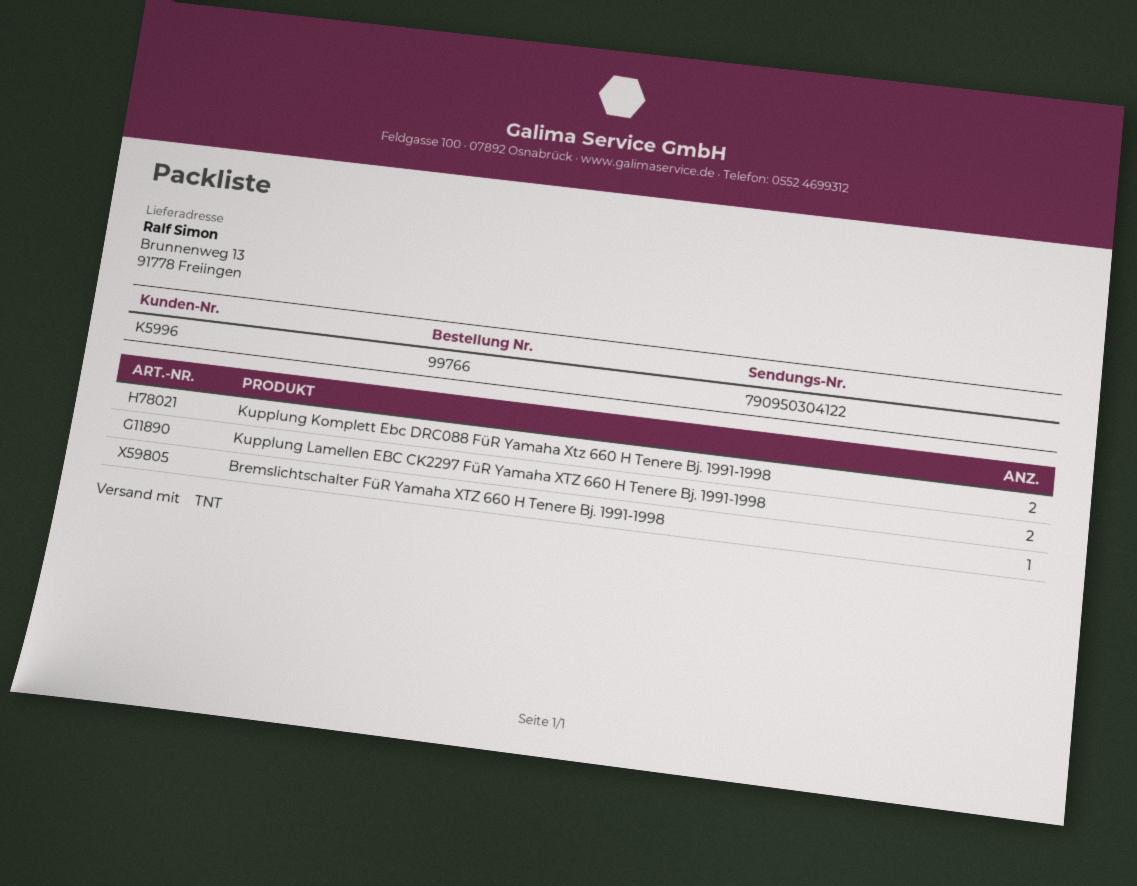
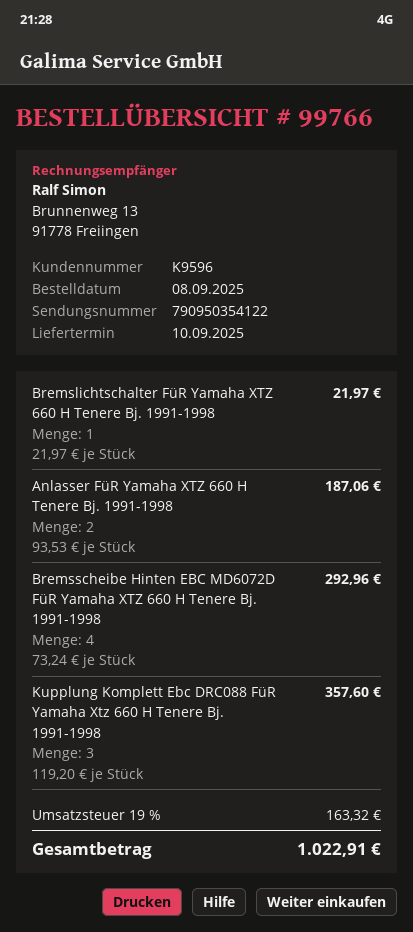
customer number: K5996 -> K9596
tracking number: 790950304122 -> 790950354122
Kupplung Komplett Ebc DRC088 FüR Yamaha Xtz 660 H Tenere Bj. 1991-1998: 2 -> 3
Kupplung Lamellen EBC CK2297 FüR Yamaha XTZ 660 H Tenere Bj. 1991-1998: 2 -> none
Anlasser FüR Yamaha XTZ 660 H Tenere Bj. 1991-1998: none -> 2
Bremsscheibe Hinten EBC MD6072D FüR Yamaha XTZ 660 H Tenere Bj. 1991-1998: none -> 4

